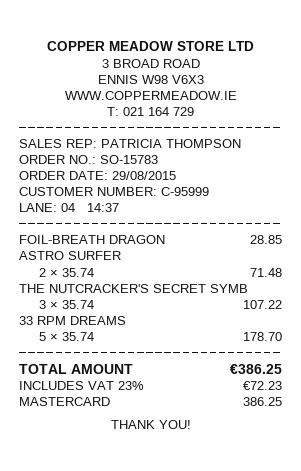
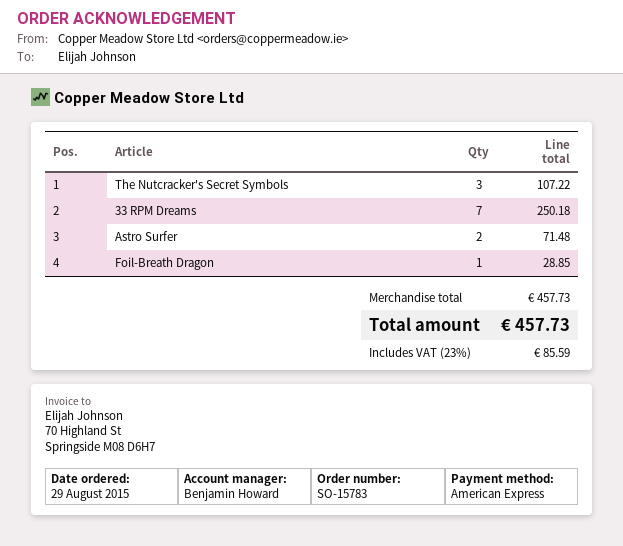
sales rep: PATRICIA THOMPSON -> Benjamin Howard
payment method: Mastercard -> American Express
33 RPM DREAMS: 5 for 178.70 -> 7 for 250.18
tax: 23% = 72.23 -> 23% = 85.59
total: 386.25 -> 457.73

